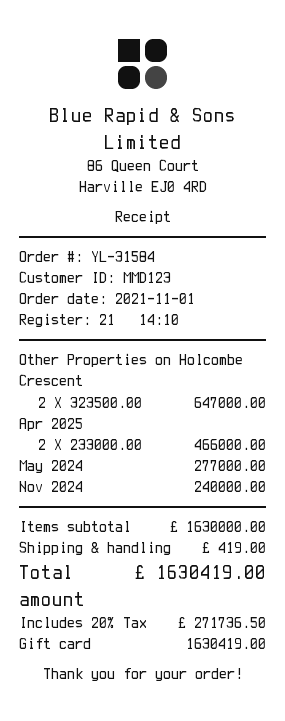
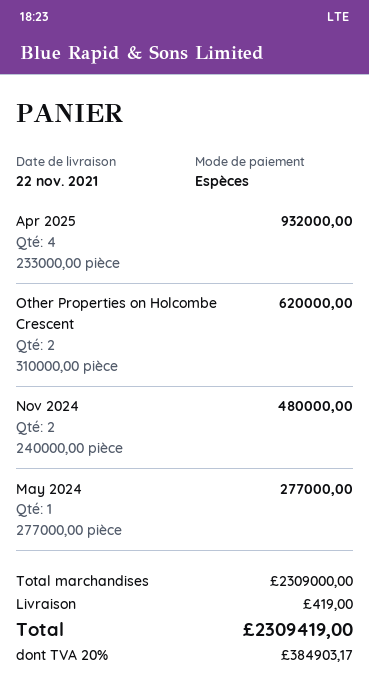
payment method: gift card -> cash
Other Properties on Holcombe Crescent: 2 x 323500.00 = 647000.00 -> 2 x 310000.00 = 620000.00
Apr 2025: 2 x 233000.00 = 466000.00 -> 4 x 233000.00 = 932000.00
Nov 2024: 1 x 240000.00 = 240000.00 -> 2 x 240000.00 = 480000.00
subtotal: 1630000.00 -> 2309000.00
tax: 20% = 271736.50 -> 20% = 384903.17
total: 1630419.00 -> 2309419.00

